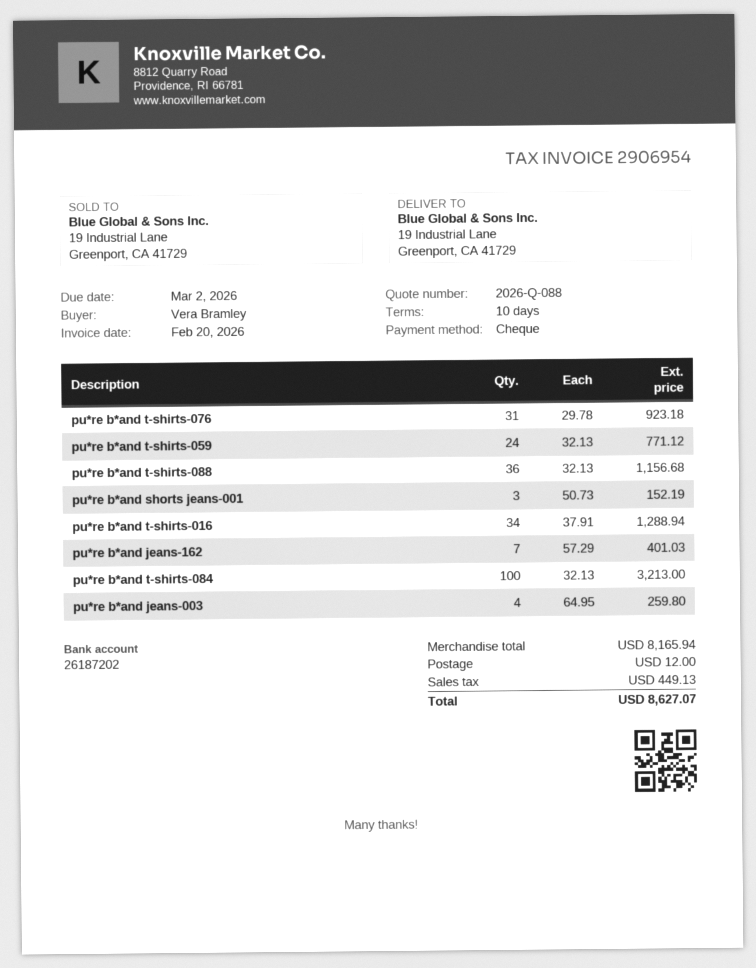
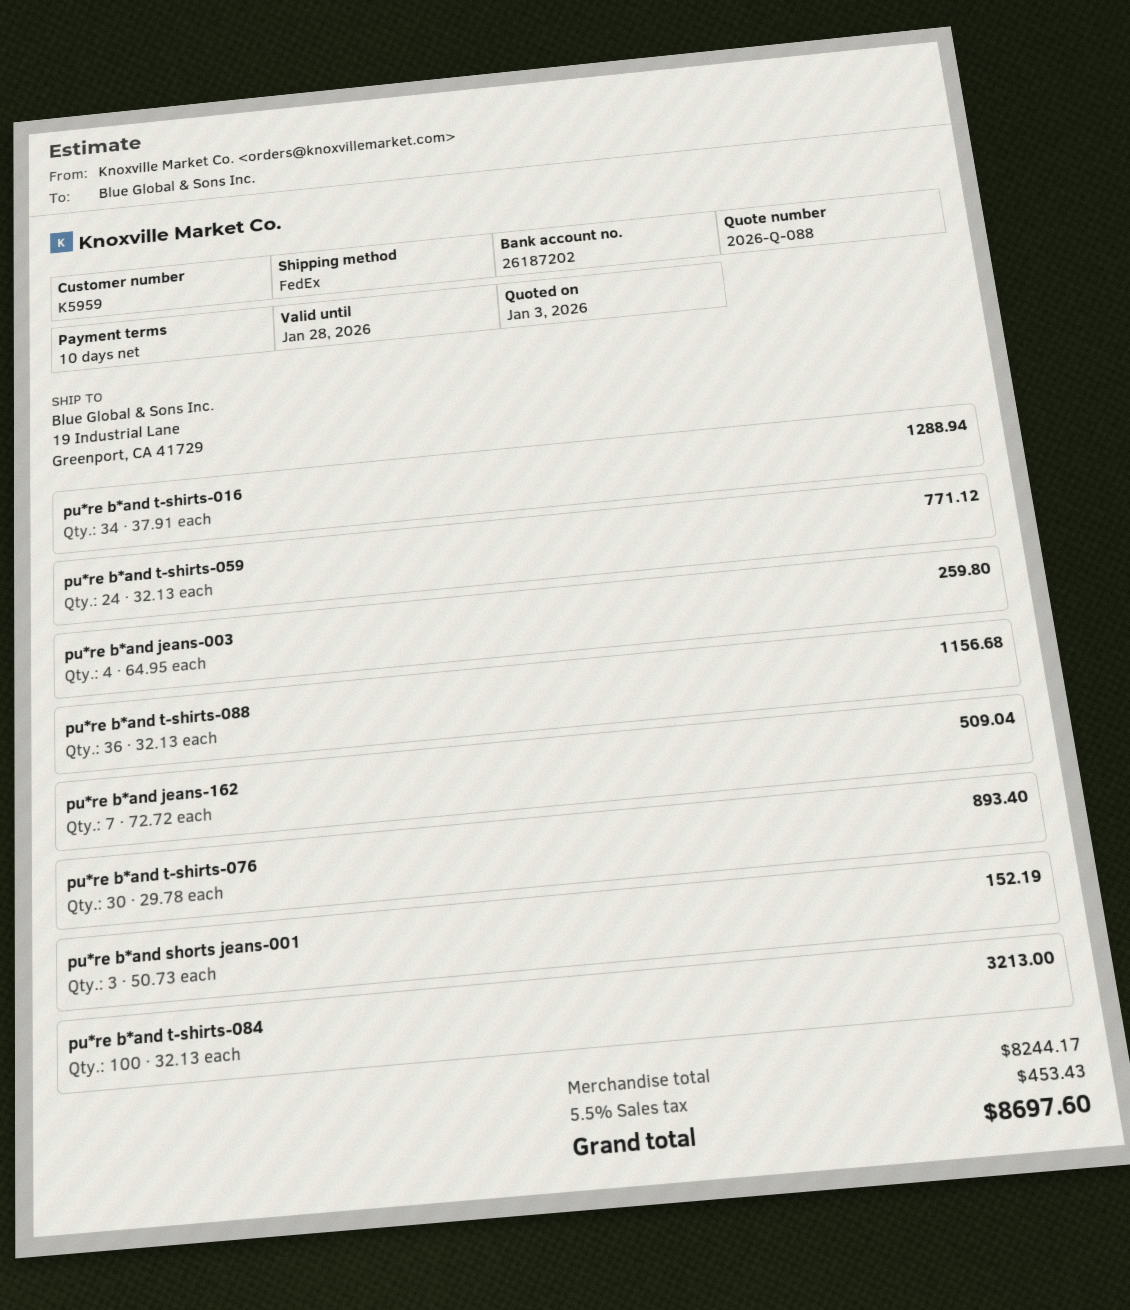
pu*re b*and t-shirts-076: 31 x 29.78 = 923.18 -> 30 x 29.78 = 893.40
pu*re b*and jeans-162: 7 x 57.29 = 401.03 -> 7 x 72.72 = 509.04
subtotal: 8165.94 -> 8244.17
shipping: 12.00 -> none
tax: 449.13 -> 453.43
total: 8627.07 -> 8697.60

